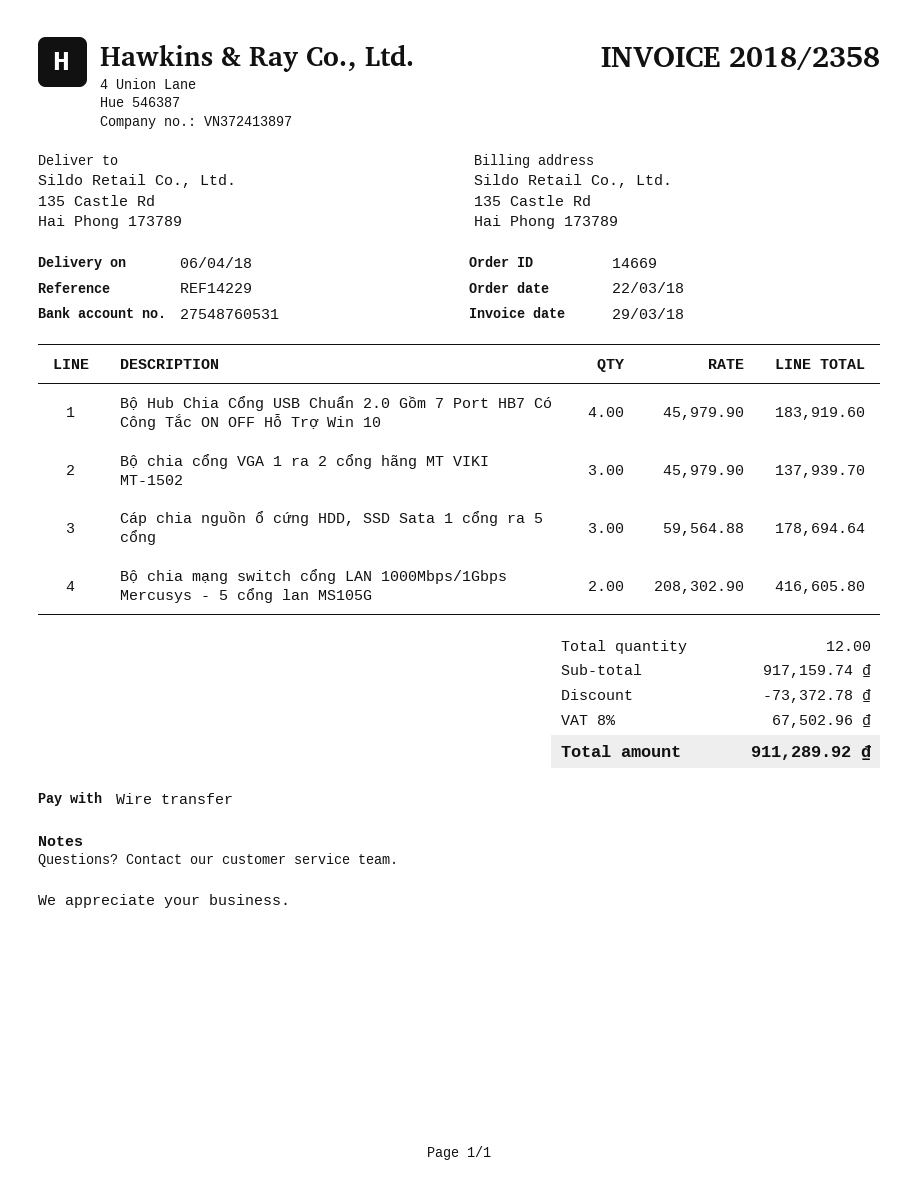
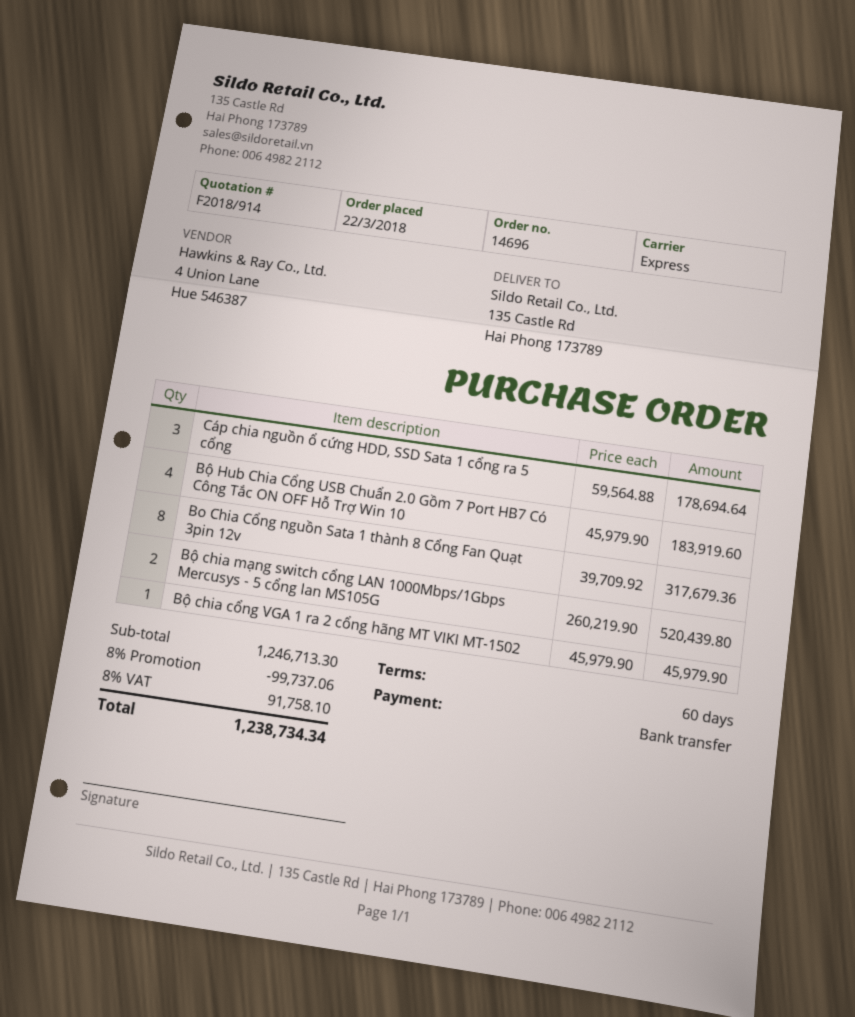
order number: 14669 -> 14696
Bộ chia cổng VGA 1 ra 2 cổng hãng MT VIKI MT-1502: 3 x 45979.90 = 137939.70 -> 1 x 45979.90 = 45979.90
Bộ chia mạng switch cổng LAN 1000Mbps/1Gbps Mercusys - 5 cổng lan MS105G: 2 x 208302.90 = 416605.80 -> 2 x 260219.90 = 520439.80
Bo Chia Cổng nguồn Sata 1 thành 8 Cổng Fan Quạt 3pin 12v: none -> 8 x 39709.92 = 317679.36
subtotal: 917159.74 -> 1246713.30
discount: 73372.78 -> 99737.06
tax: 8% = 67502.96 -> 8% = 91758.10
total: 911289.92 -> 1238734.34

